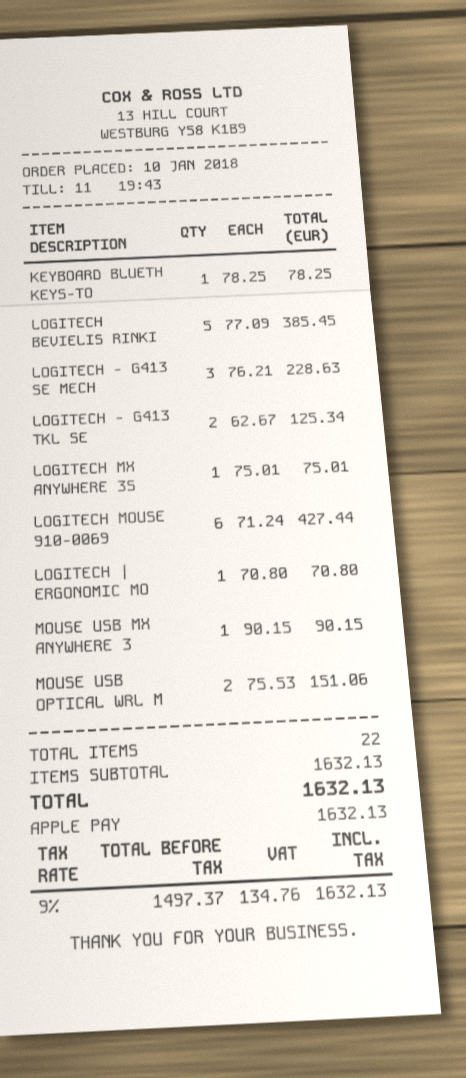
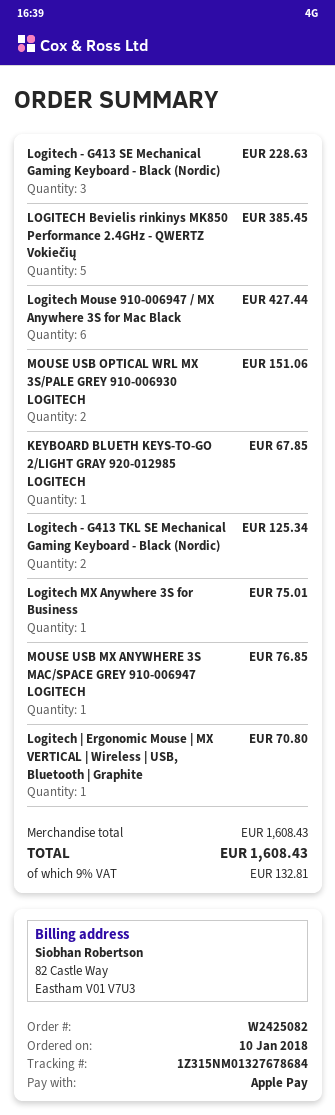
KEYBOARD BLUETH KEYS-TO: 1 for 78.25 -> 1 for 67.85
MOUSE USB MX ANYWHERE 3: 1 for 90.15 -> 1 for 76.85
subtotal: 1632.13 -> 1608.43
tax: 9% = 134.76 -> 9% = 132.81
total: 1632.13 -> 1608.43

